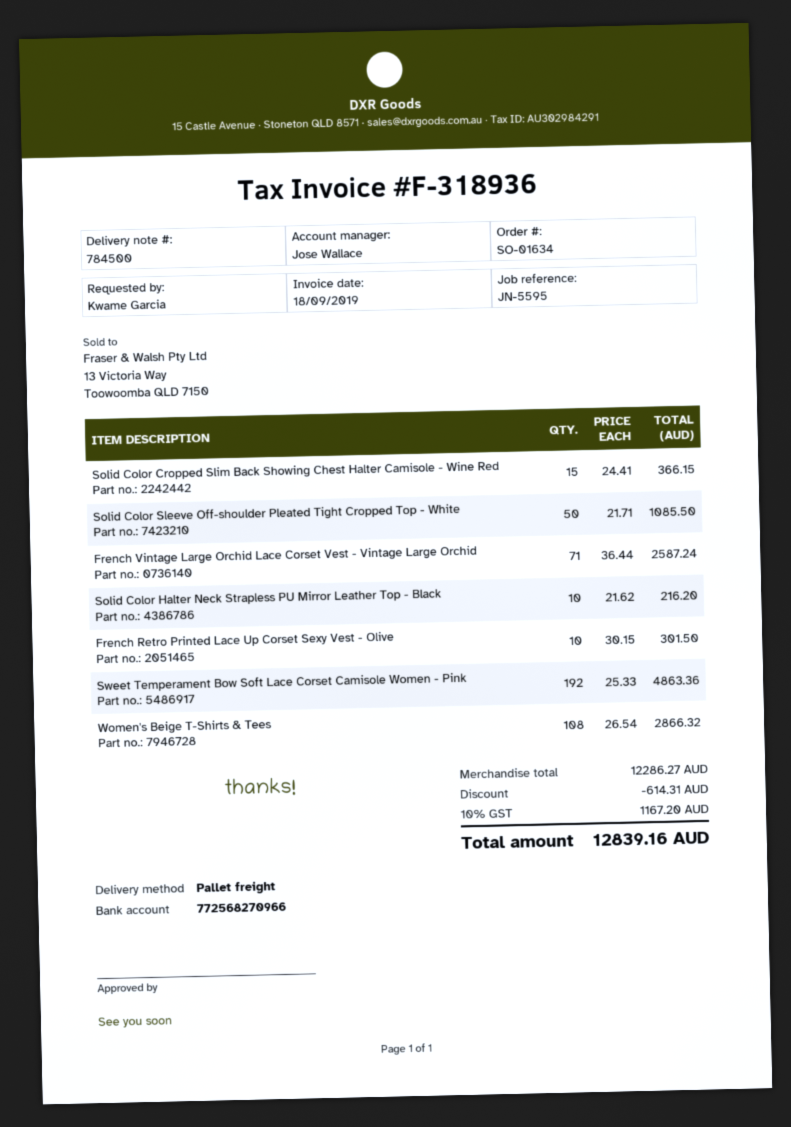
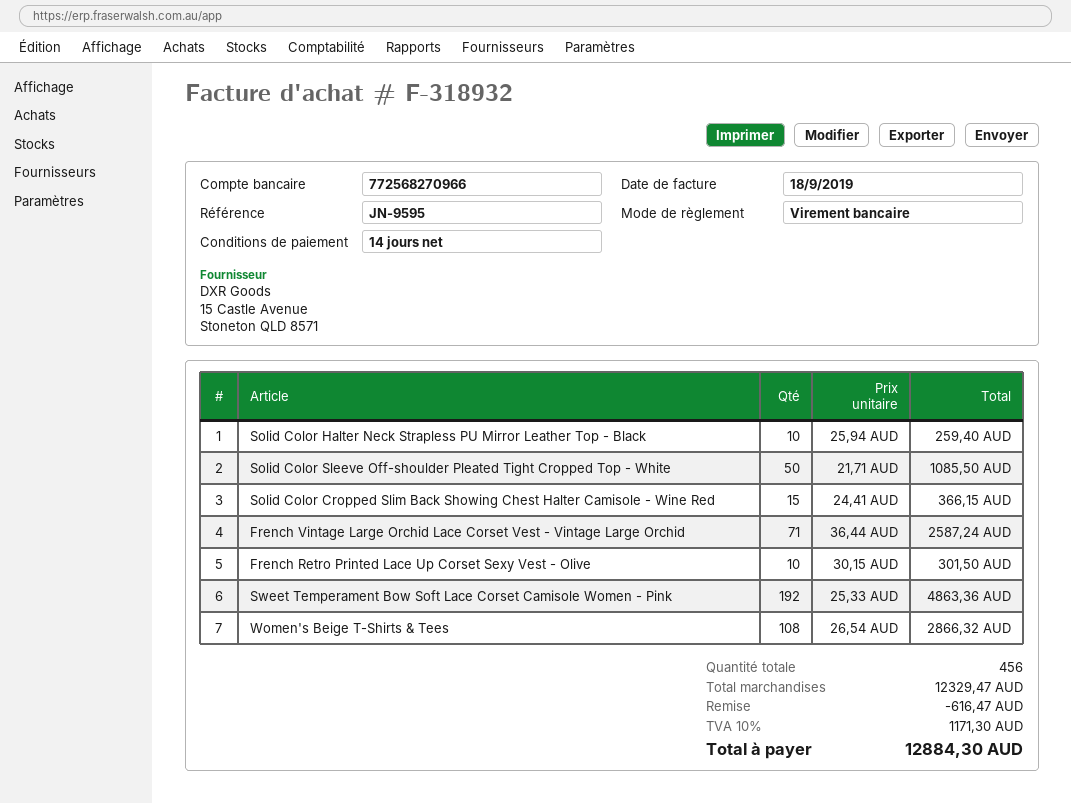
invoice number: F-318936 -> F-318932
reference: JN-5595 -> JN-9595
Solid Color Halter Neck Strapless PU Mirror Leather Top - Black: 10 x 21.62 = 216.20 -> 10 x 25.94 = 259.40
subtotal: 12286.27 -> 12329.47
discount: 614.31 -> 616.47
tax: 10% = 1167.20 -> 10% = 1171.30
total: 12839.16 -> 12884.30

